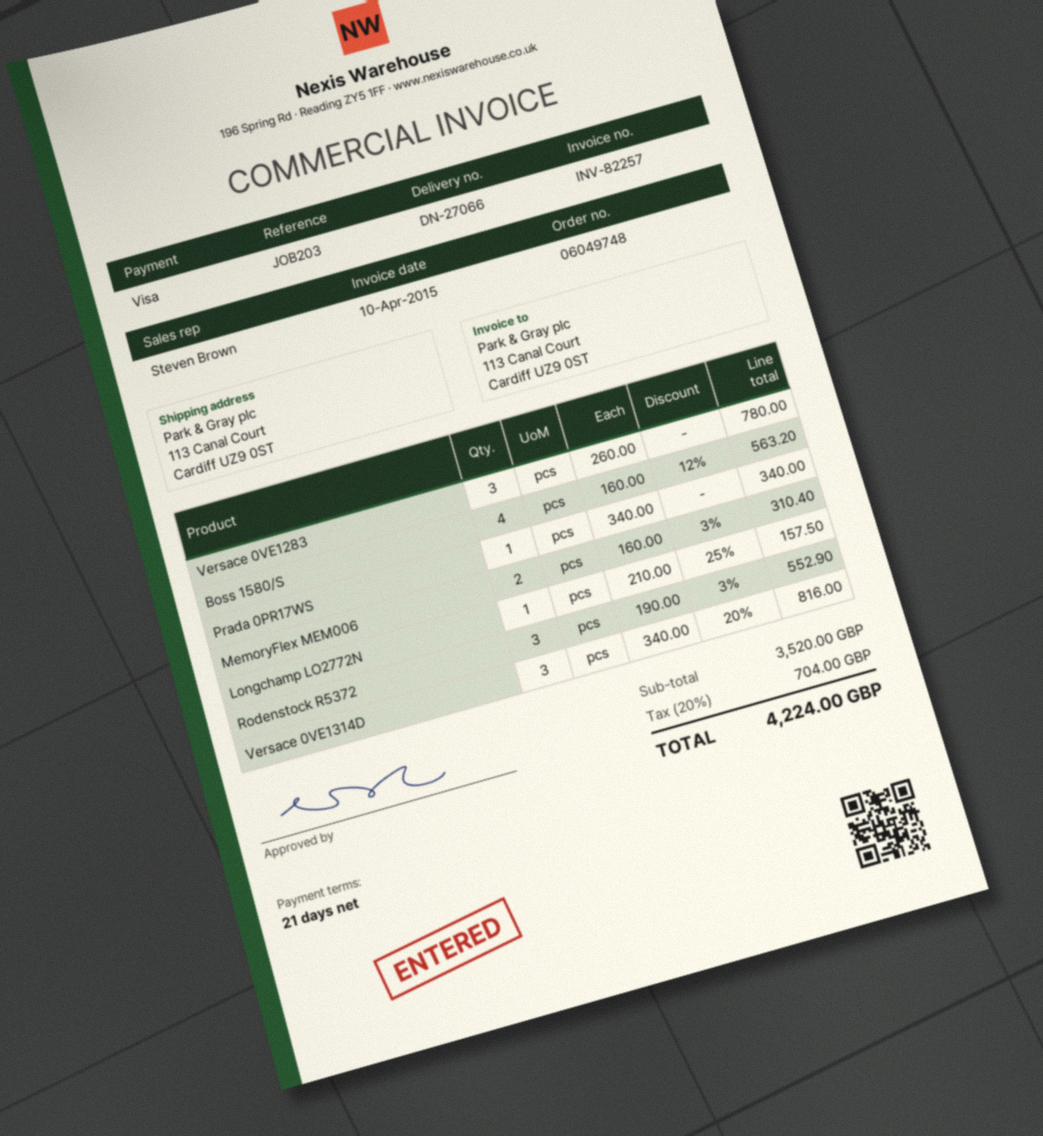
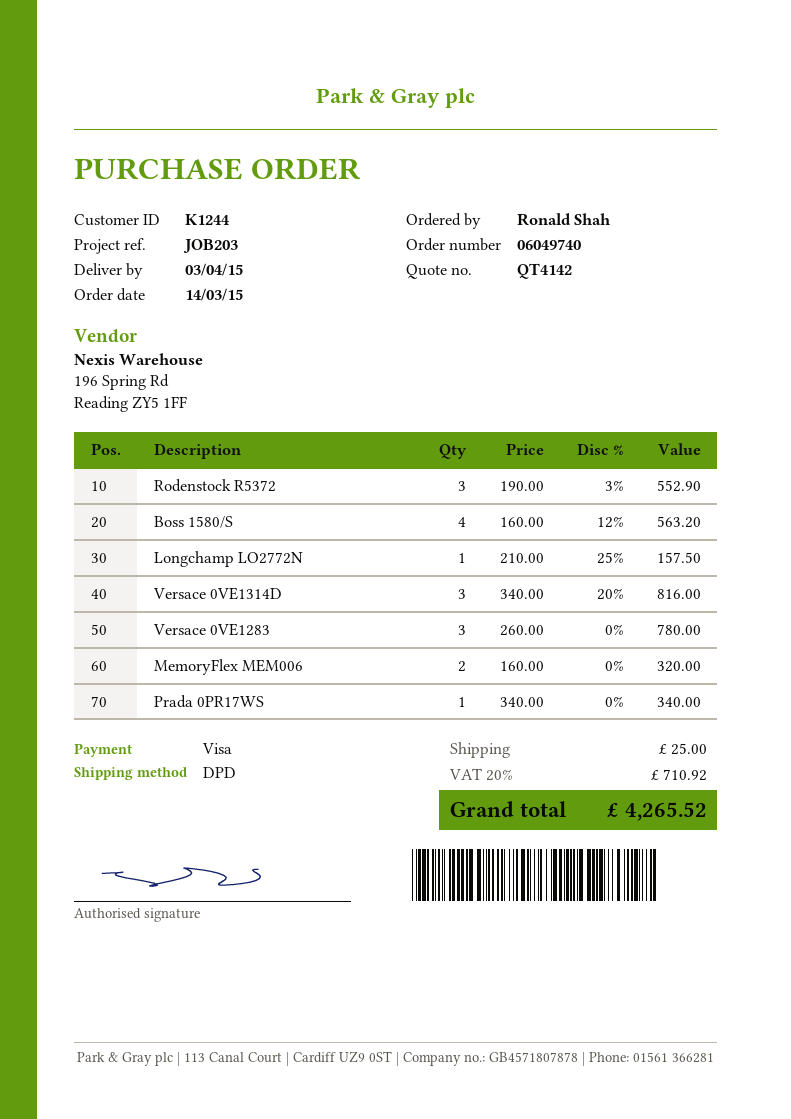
order number: 06049748 -> 06049740
MemoryFlex MEM006: 2 x 160.00 - 3% = 310.40 -> 2 x 160.00 = 320.00
shipping: none -> 25.00
tax: 20% = 704.00 -> 20% = 710.92
total: 4224.00 -> 4265.52

